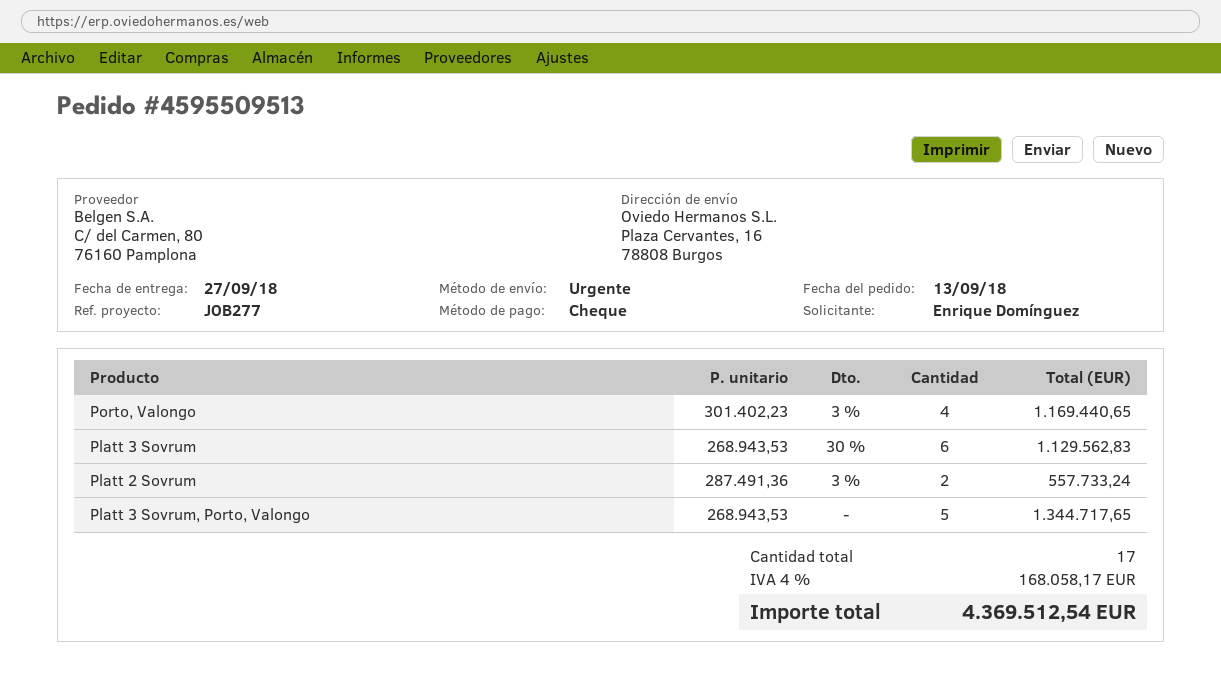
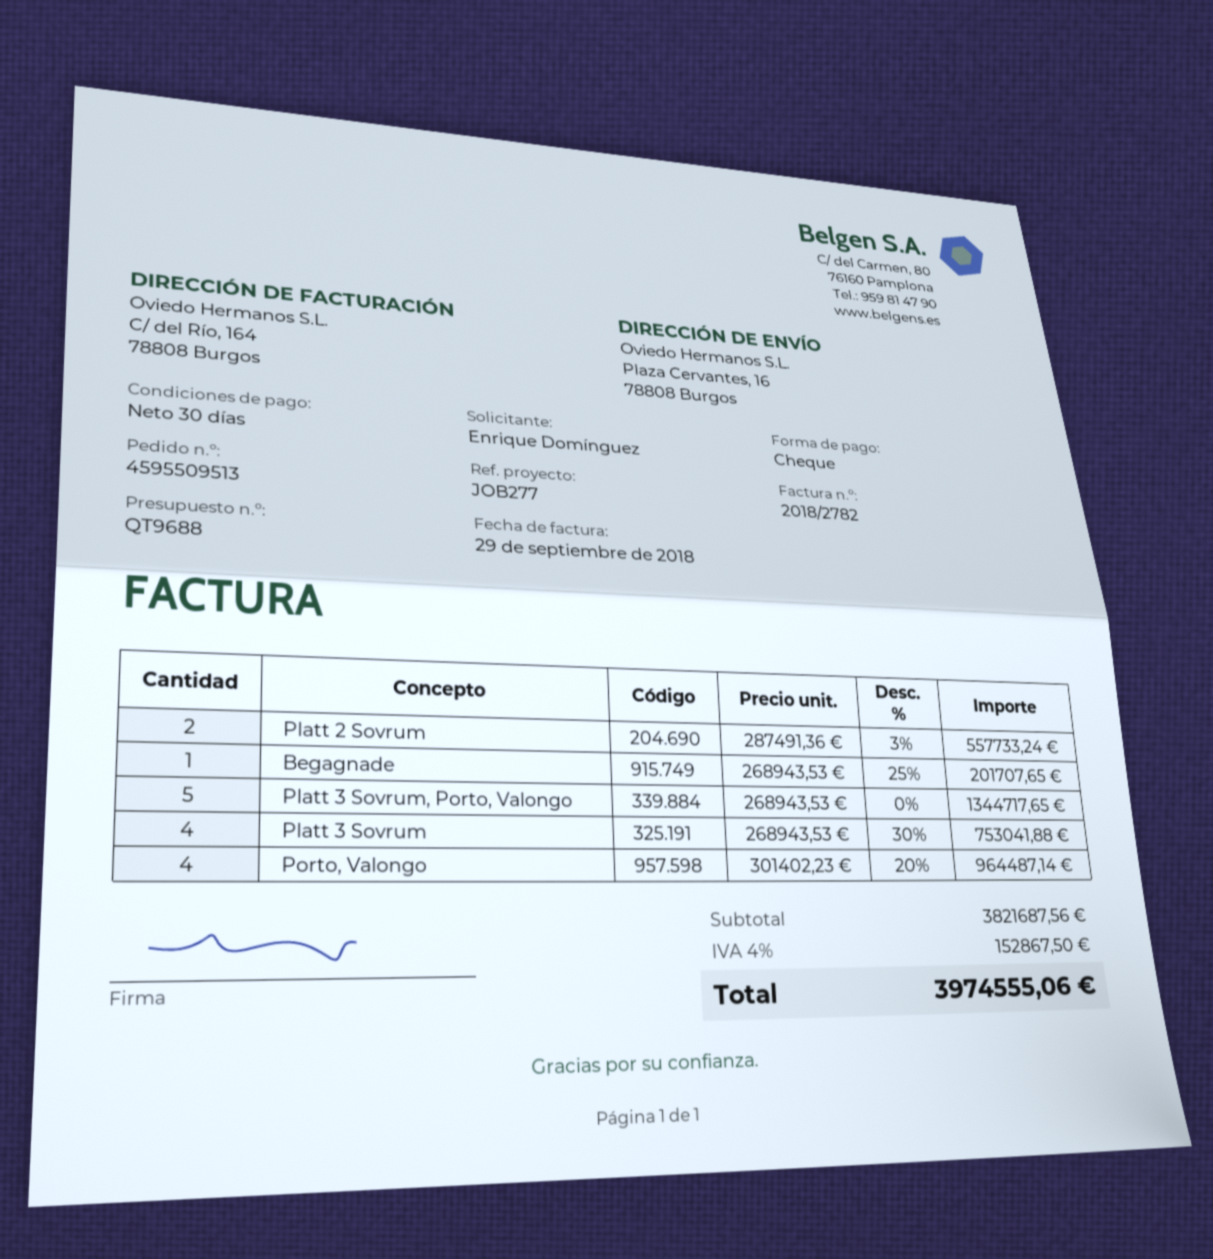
Porto, Valongo: 4 x 301402.23 - 3% = 1169440.65 -> 4 x 301402.23 - 20% = 964487.14
Platt 3 Sovrum: 6 x 268943.53 - 30% = 1129562.83 -> 4 x 268943.53 - 30% = 753041.88
Begagnade: none -> 1 x 268943.53 - 25% = 201707.65
tax: 4% = 168058.17 -> 4% = 152867.50
total: 4369512.54 -> 3974555.06

